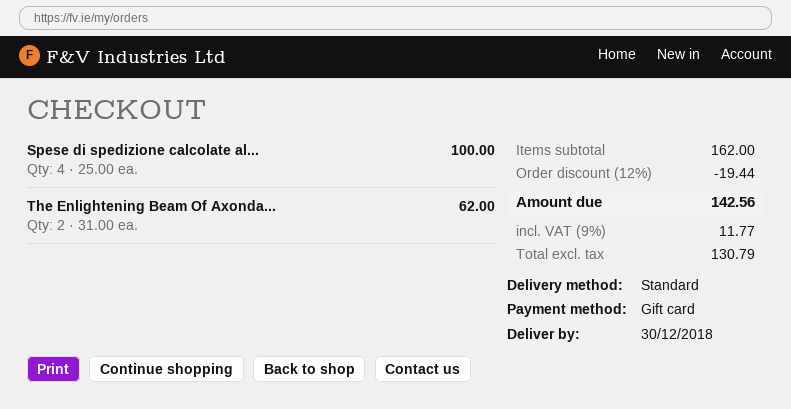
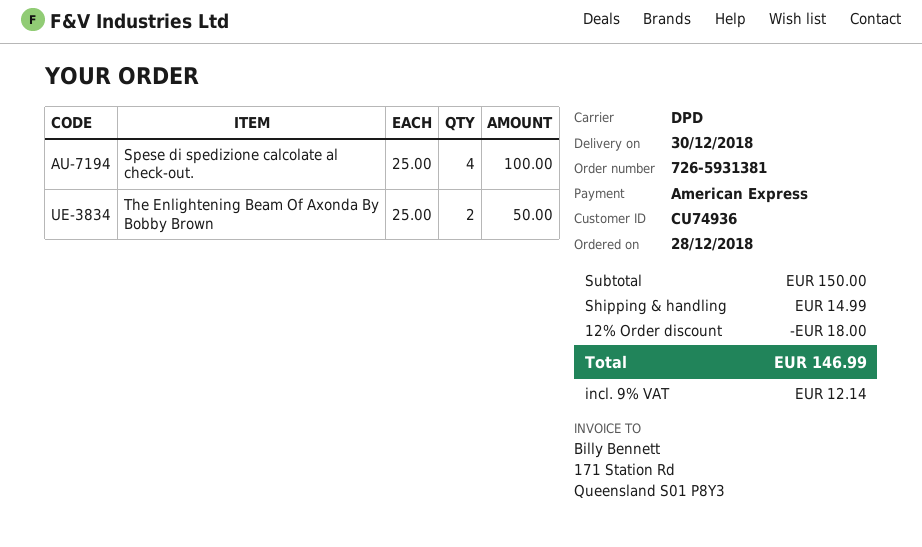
payment method: gift card -> American Express
shipping method: standard -> DPD
The Enlightening Beam Of Axonda...: 2 x 31.00 = 62.00 -> 2 x 25.00 = 50.00
subtotal: 162.00 -> 150.00
discount: 12% = 19.44 -> 12% = 18.00
shipping: none -> 14.99
tax: 9% = 11.77 -> 9% = 12.14
total: 142.56 -> 146.99

